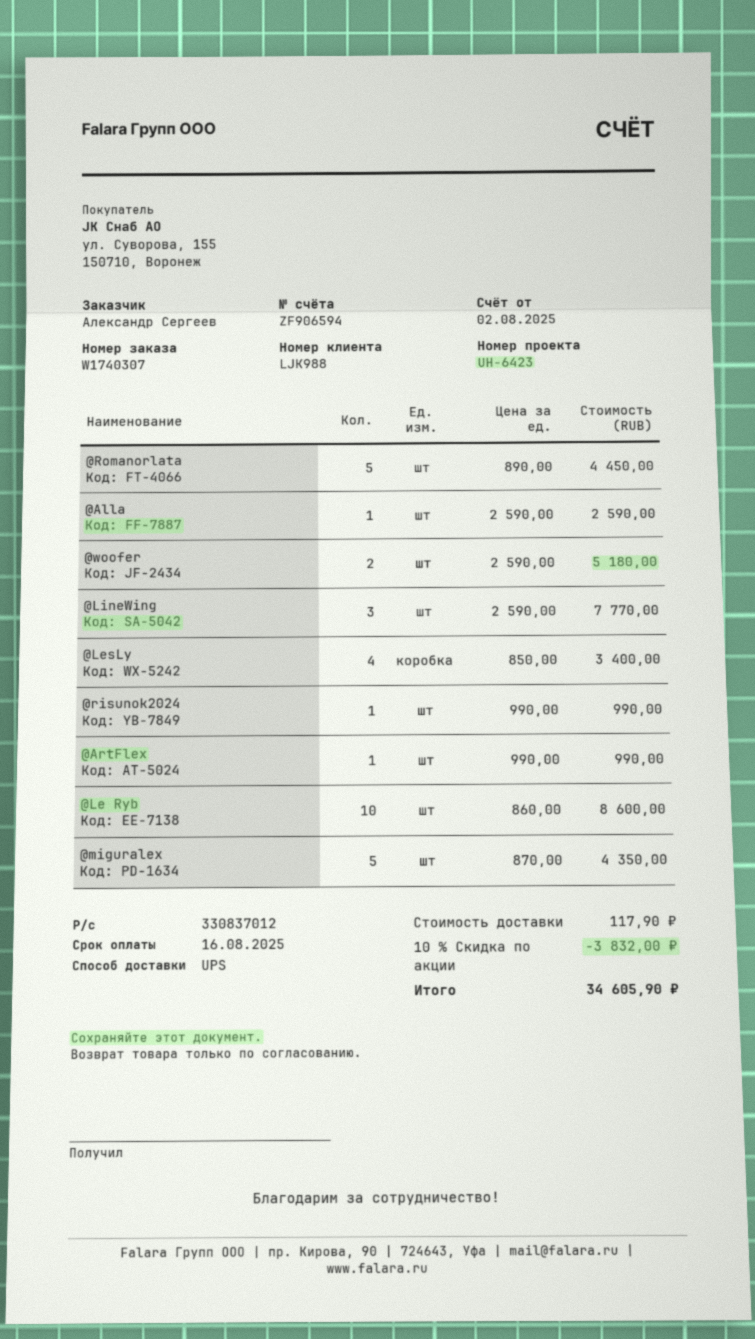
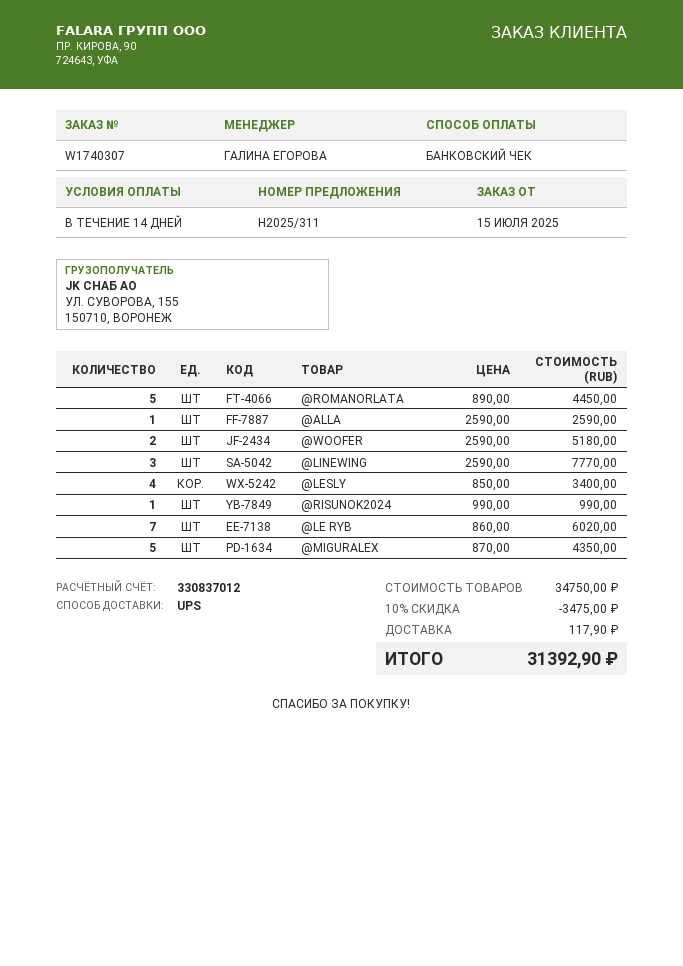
@ArtFlex: 1 x 990.00 = 990.00 -> none
@Le Ryb: 10 x 860.00 = 8600.00 -> 7 x 860.00 = 6020.00
discount: 10% = 3832.00 -> 10% = 3475.00
total: 34605.90 -> 31392.90

